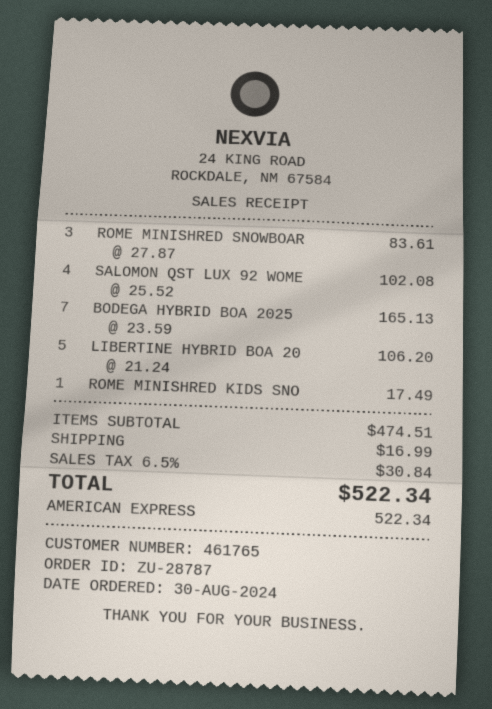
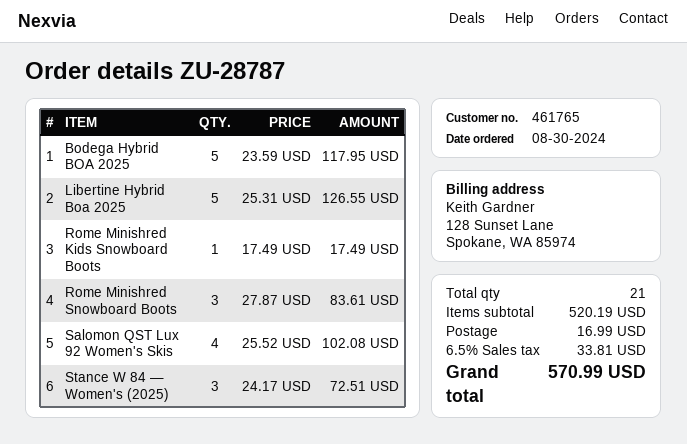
BODEGA HYBRID BOA 2025: 7 x 23.59 = 165.13 -> 5 x 23.59 = 117.95
LIBERTINE HYBRID BOA 20: 5 x 21.24 = 106.20 -> 5 x 25.31 = 126.55
Stance W 84 — Women's (2025): none -> 3 x 24.17 = 72.51
subtotal: 474.51 -> 520.19
tax: 6.5% = 30.84 -> 6.5% = 33.81
total: 522.34 -> 570.99

